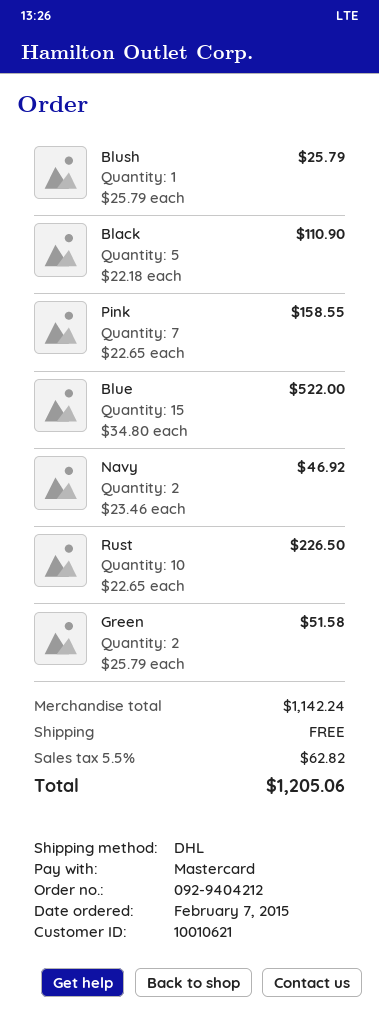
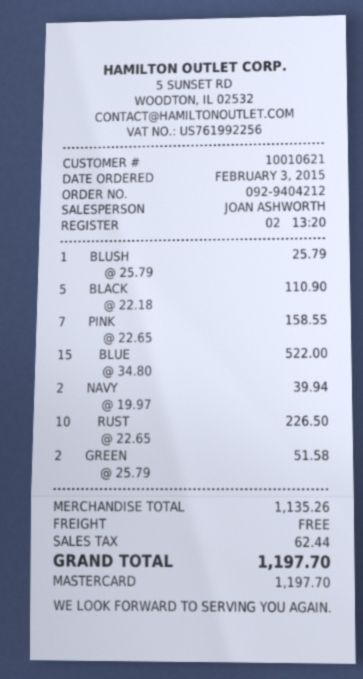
order date: 2015-02-07 -> 2015-02-03
Navy: 2 x 23.46 = 46.92 -> 2 x 19.97 = 39.94
subtotal: 1142.24 -> 1135.26
tax: 62.82 -> 62.44
total: 1205.06 -> 1197.70

